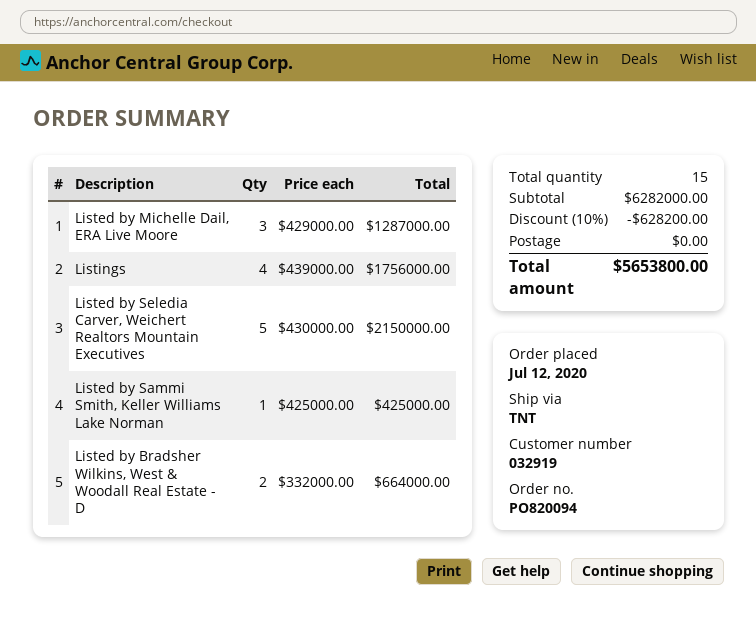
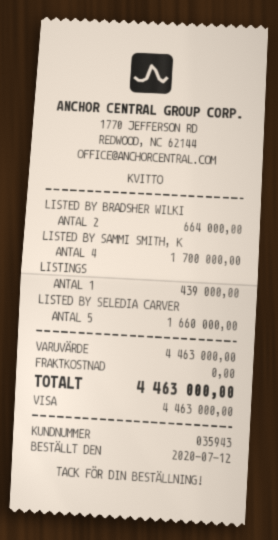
customer number: 032919 -> 035943
Listed by Michelle Dail, ERA Live Moore: 3 for 1287000.00 -> none
Listings: 4 for 1756000.00 -> 1 for 439000.00
Listed by Seledia Carver, Weichert Realtors Mountain Executives: 5 for 2150000.00 -> 5 for 1660000.00
Listed by Sammi Smith, Keller Williams Lake Norman: 1 for 425000.00 -> 4 for 1700000.00
subtotal: 6282000.00 -> 4463000.00
discount: 10% = 628200.00 -> none
total: 5653800.00 -> 4463000.00

